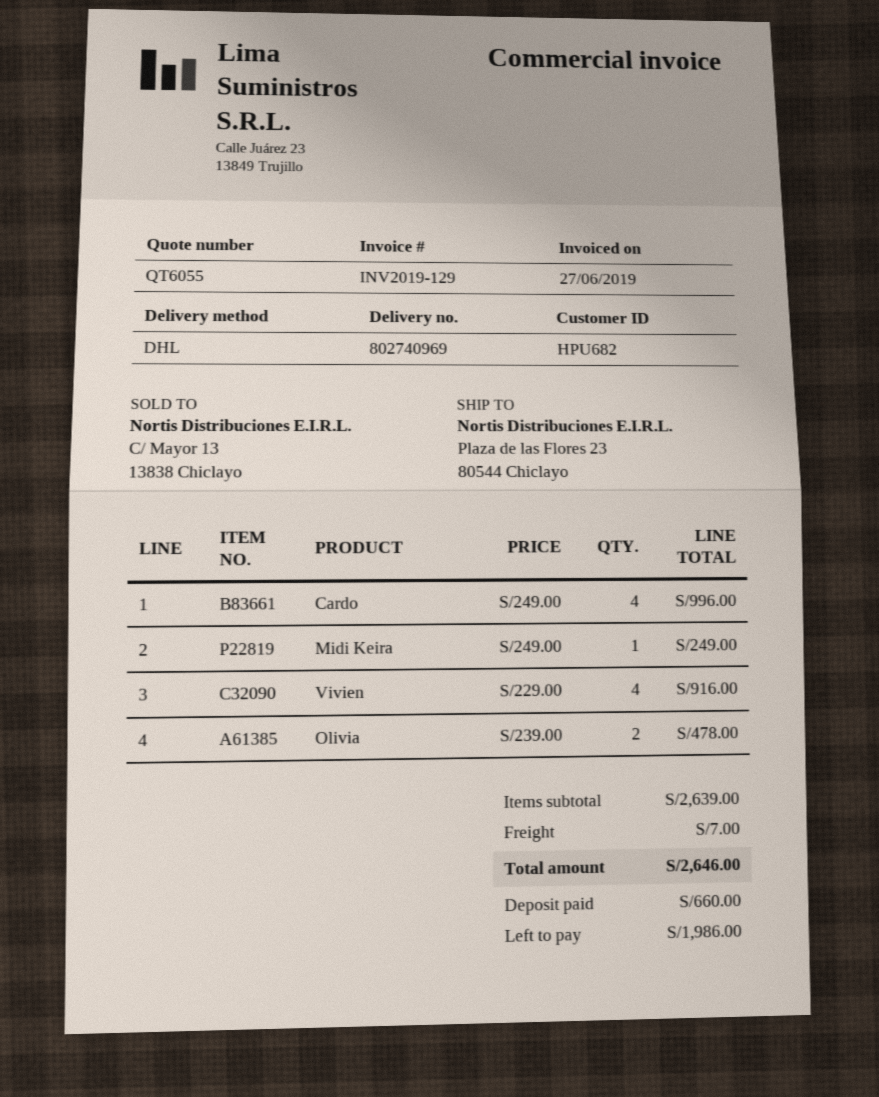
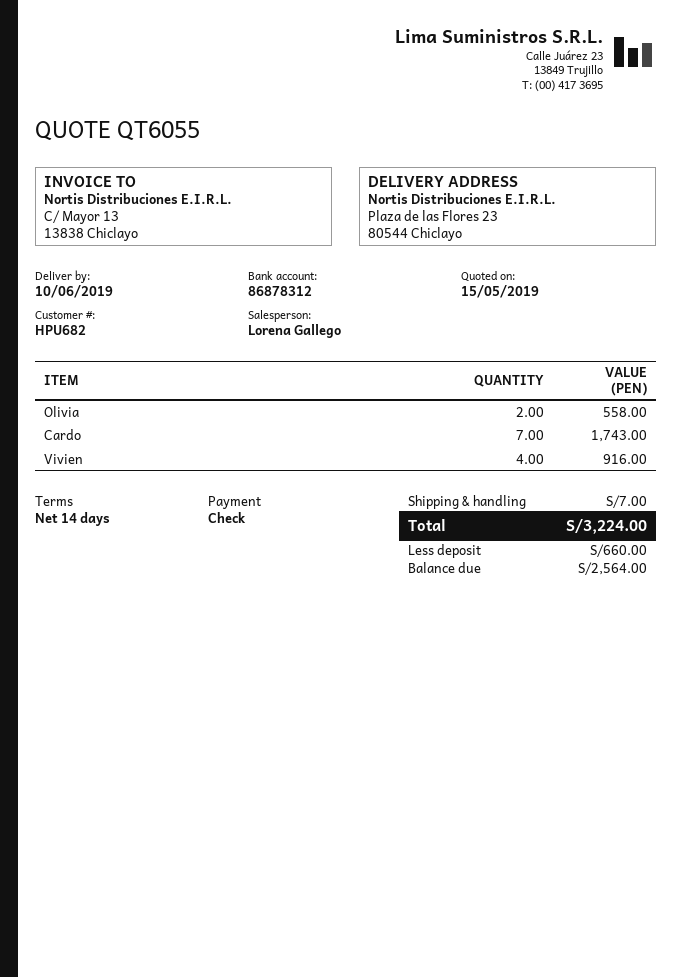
Cardo: 4 for 996.00 -> 7 for 1743.00
Midi Keira: 1 for 249.00 -> none
Olivia: 2 for 478.00 -> 2 for 558.00
total: 2646.00 -> 3224.00
balance: 1986.00 -> 2564.00

